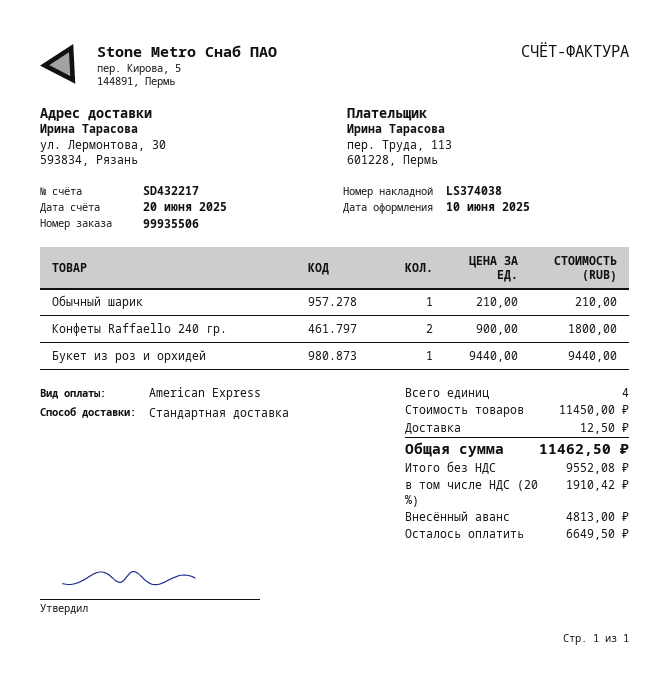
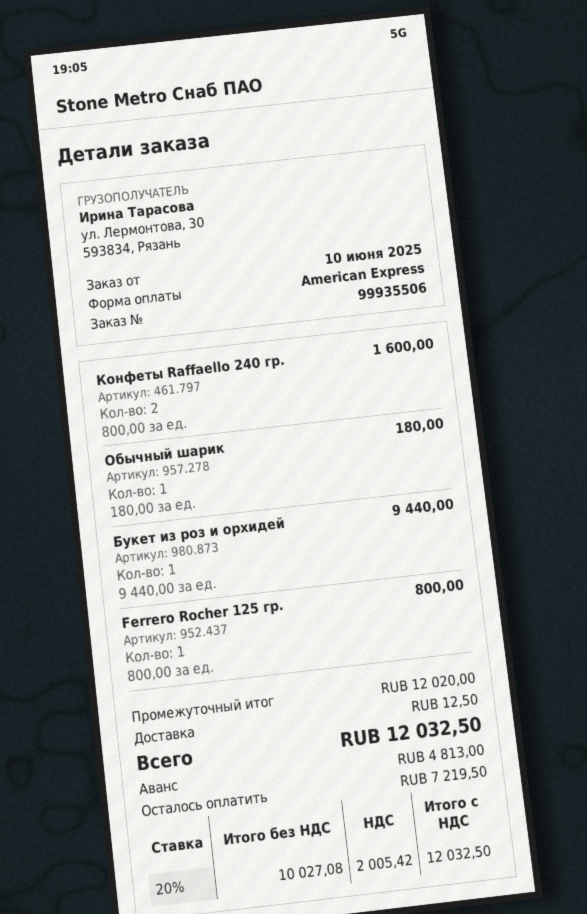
Обычный шарик: 1 x 210.00 = 210.00 -> 1 x 180.00 = 180.00
Конфеты Raffaello 240 гр.: 2 x 900.00 = 1800.00 -> 2 x 800.00 = 1600.00
Ferrero Rocher 125 гр.: none -> 1 x 800.00 = 800.00
subtotal: 11450.00 -> 12020.00
net: 9552.08 -> 10027.08
tax: 20% = 1910.42 -> 20% = 2005.42
total: 11462.50 -> 12032.50
balance: 6649.50 -> 7219.50

